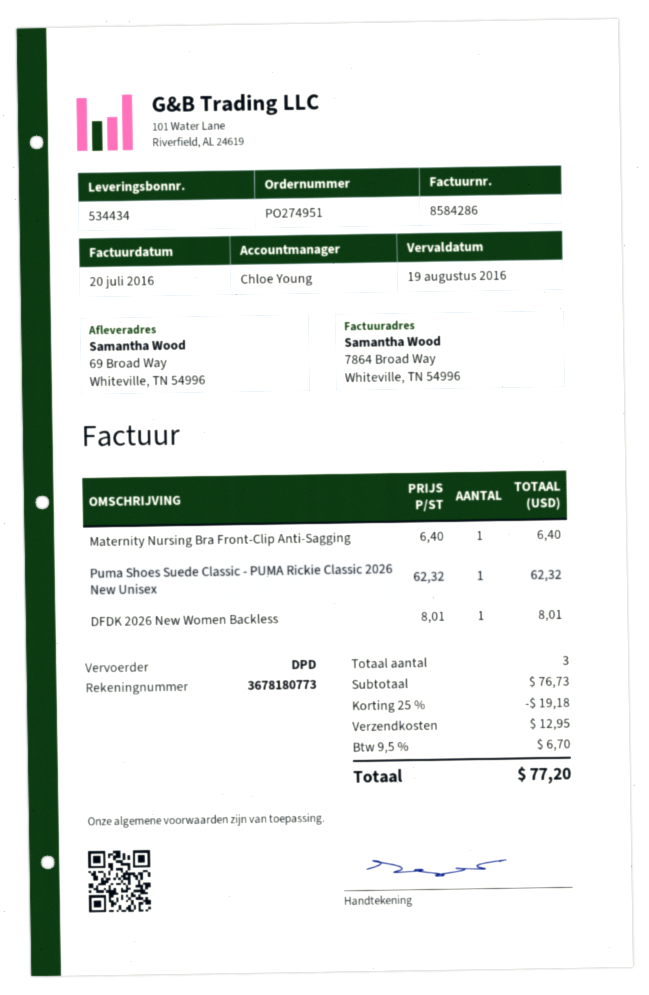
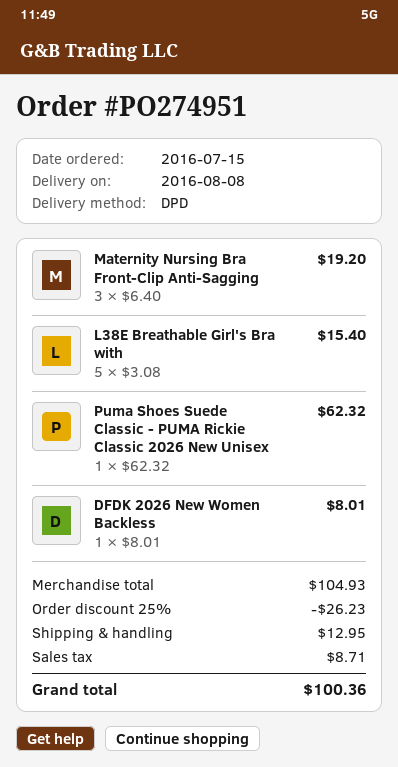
Maternity Nursing Bra Front-Clip Anti-Sagging: 1 x 6.40 = 6.40 -> 3 x 6.40 = 19.20
L38E Breathable Girl's Bra with: none -> 5 x 3.08 = 15.40
subtotal: 76.73 -> 104.93
discount: 25% = 19.18 -> 25% = 26.23
tax: 6.70 -> 8.71
total: 77.20 -> 100.36

